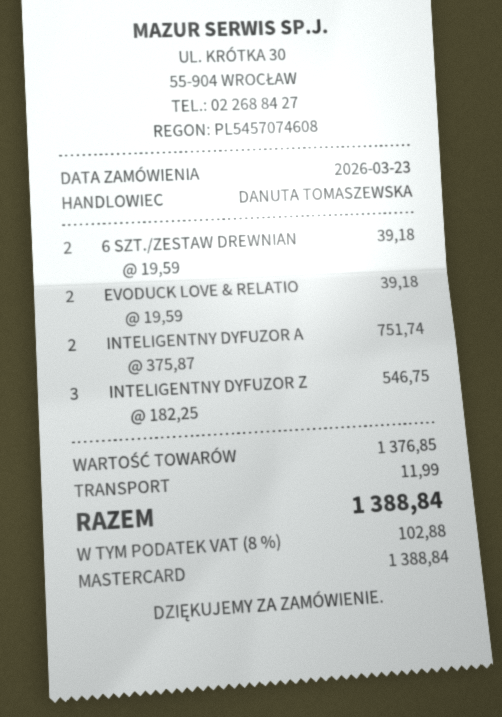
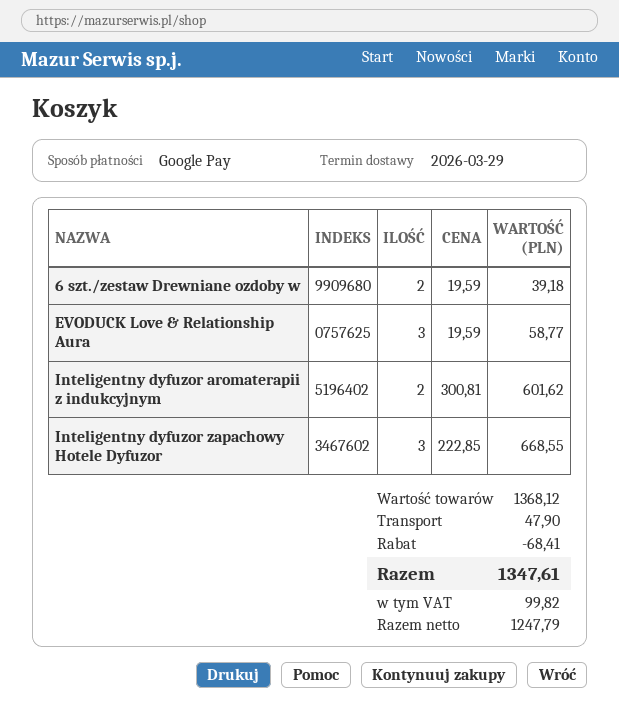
payment method: Mastercard -> Google Pay
EVODUCK LOVE & RELATIO: 2 x 19.59 = 39.18 -> 3 x 19.59 = 58.77
INTELIGENTNY DYFUZOR A: 2 x 375.87 = 751.74 -> 2 x 300.81 = 601.62
INTELIGENTNY DYFUZOR Z: 3 x 182.25 = 546.75 -> 3 x 222.85 = 668.55
subtotal: 1376.85 -> 1368.12
discount: none -> 68.41
shipping: 11.99 -> 47.90
tax: 102.88 -> 99.82
total: 1388.84 -> 1347.61

